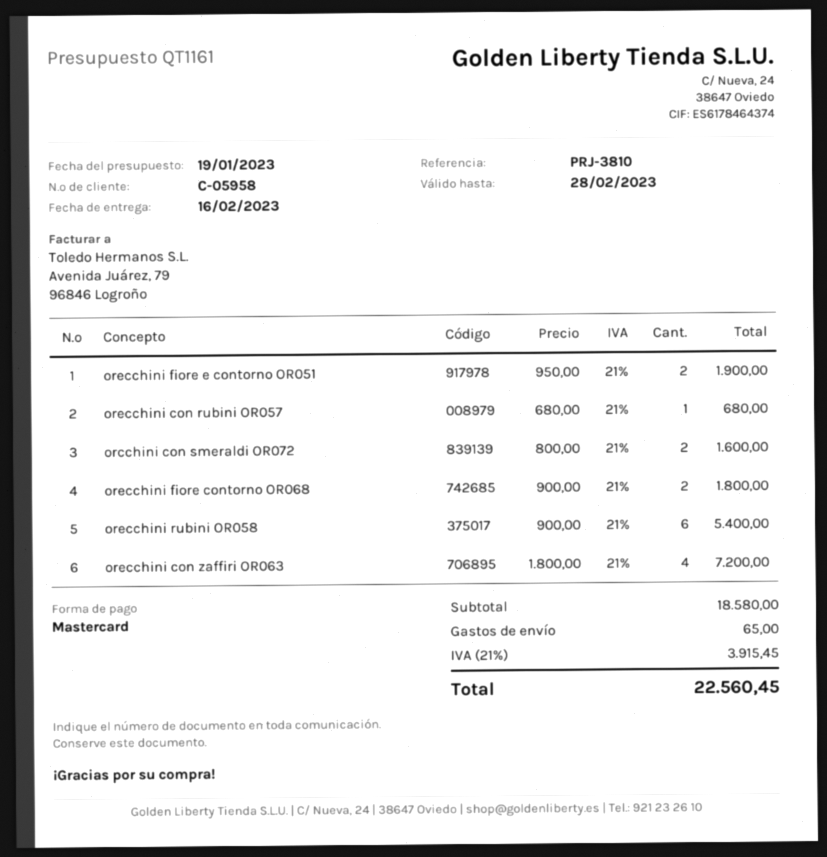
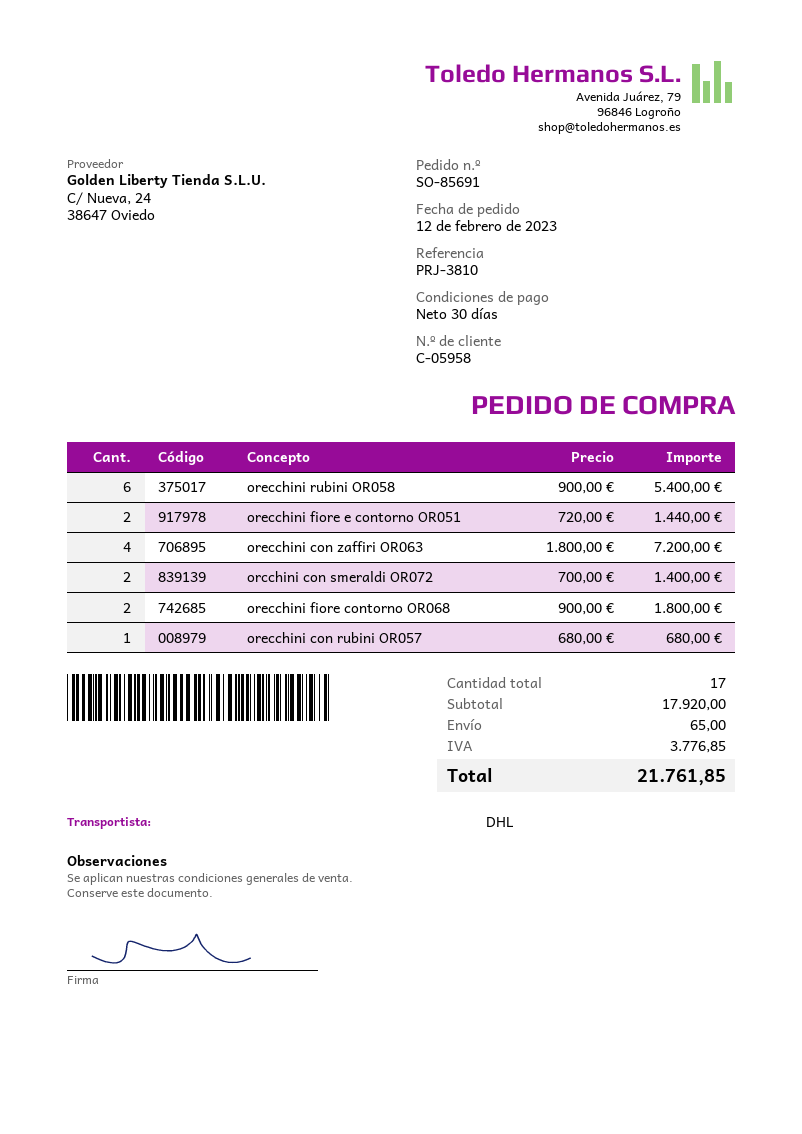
orecchini fiore e contorno OR051: 2 x 950.00 = 1900.00 -> 2 x 720.00 = 1440.00
orcchini con smeraldi OR072: 2 x 800.00 = 1600.00 -> 2 x 700.00 = 1400.00
subtotal: 18580.00 -> 17920.00
tax: 3915.45 -> 3776.85
total: 22560.45 -> 21761.85

